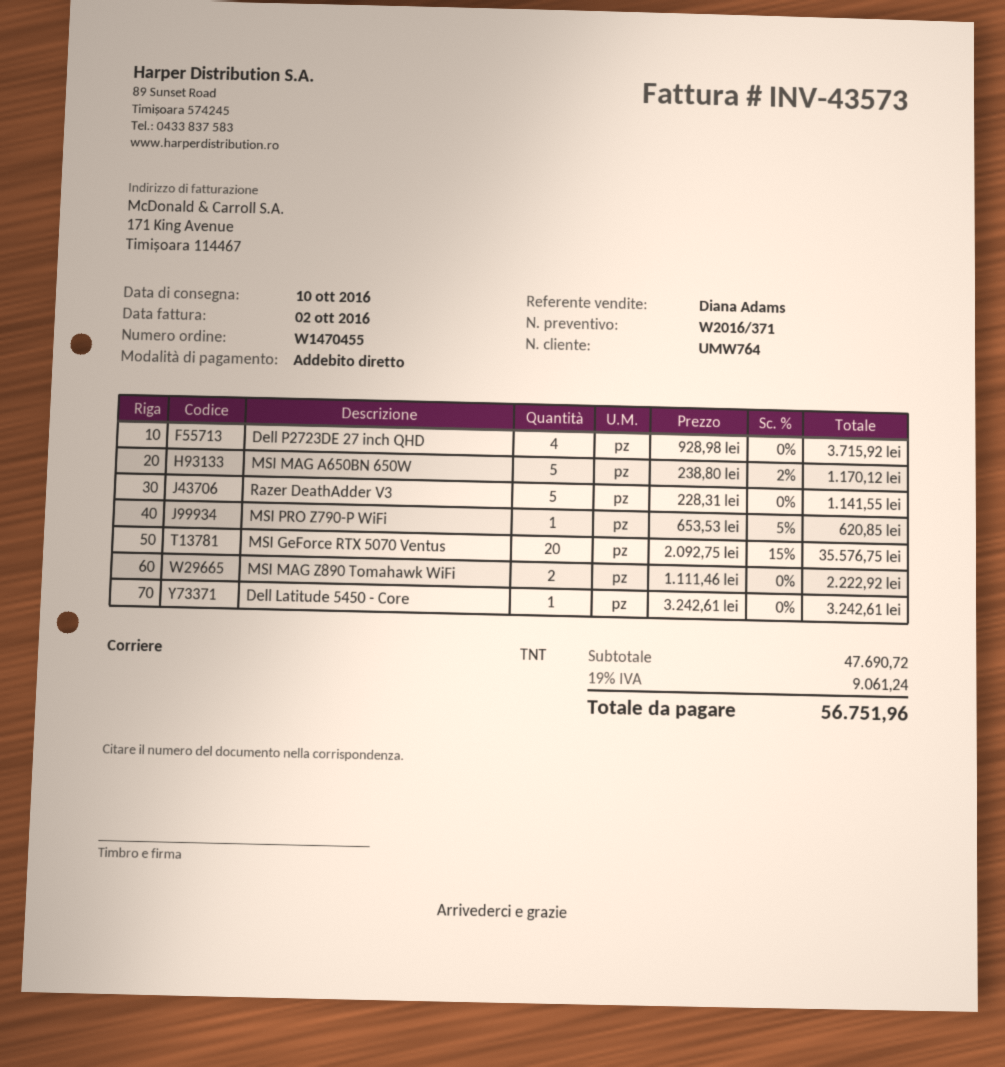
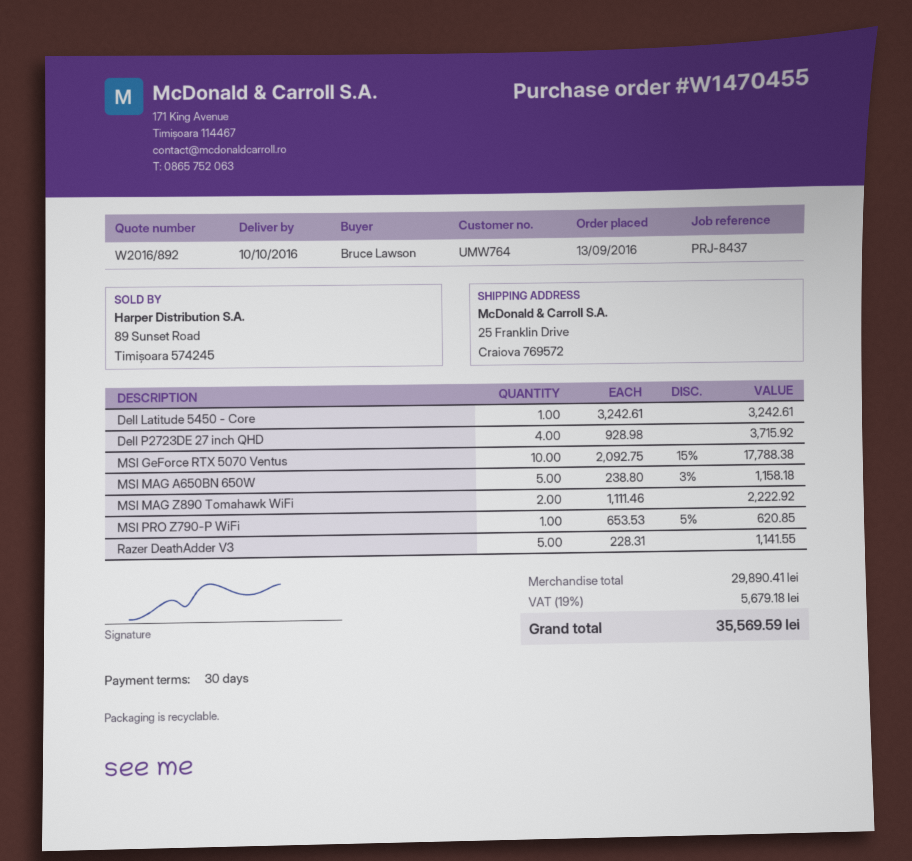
quote number: W2016/371 -> W2016/892
MSI MAG A650BN 650W: 5 x 238.80 - 2% = 1170.12 -> 5 x 238.80 - 3% = 1158.18
MSI GeForce RTX 5070 Ventus: 20 x 2092.75 - 15% = 35576.75 -> 10 x 2092.75 - 15% = 17788.38
subtotal: 47690.72 -> 29890.41
tax: 19% = 9061.24 -> 19% = 5679.18
total: 56751.96 -> 35569.59

